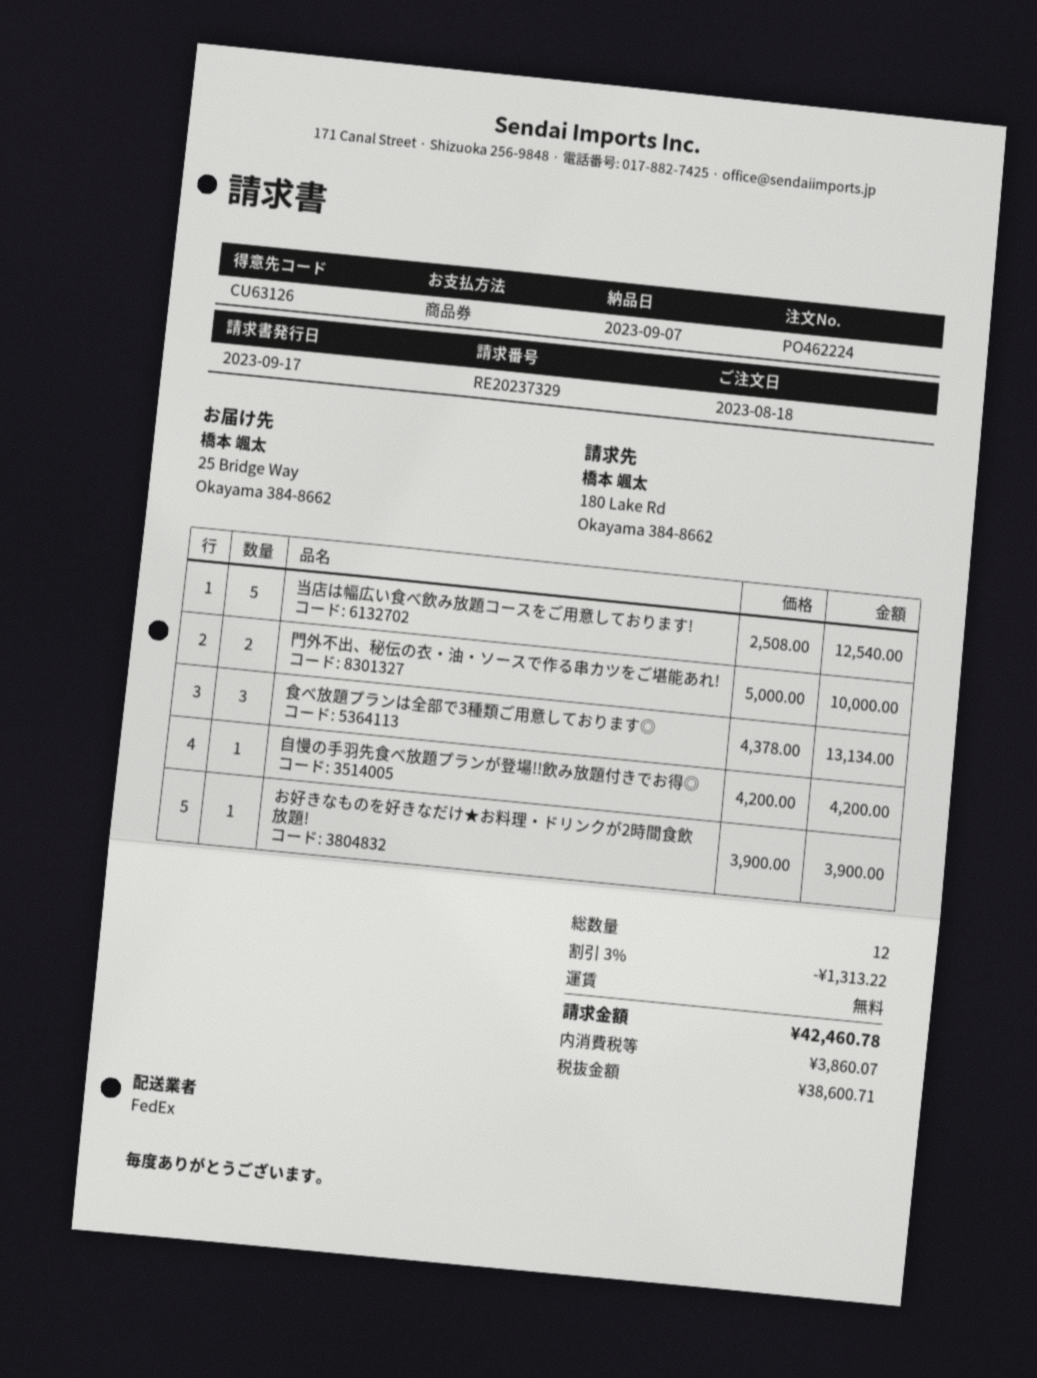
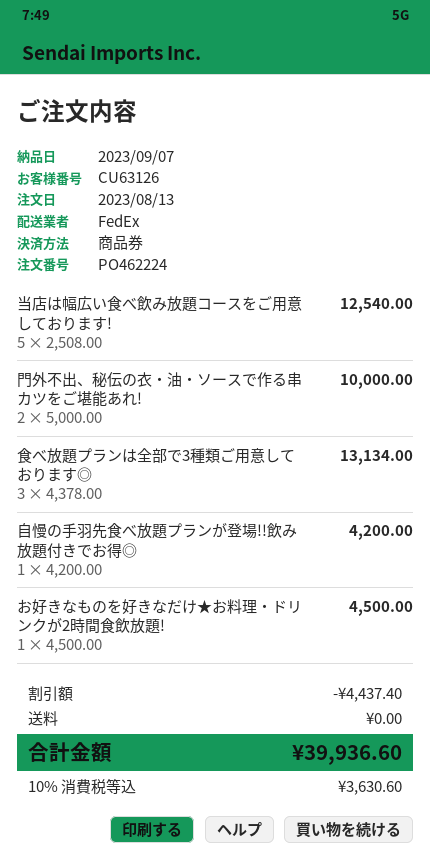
order date: 2023-08-18 -> 2023-08-13
お好きなものを好きなだけ★お料理・ドリンクが2時間食飲放題!: 1 x 3900.00 = 3900.00 -> 1 x 4500.00 = 4500.00
discount: 1313.22 -> 4437.40
tax: 3860.07 -> 3630.60
total: 42460.78 -> 39936.60

